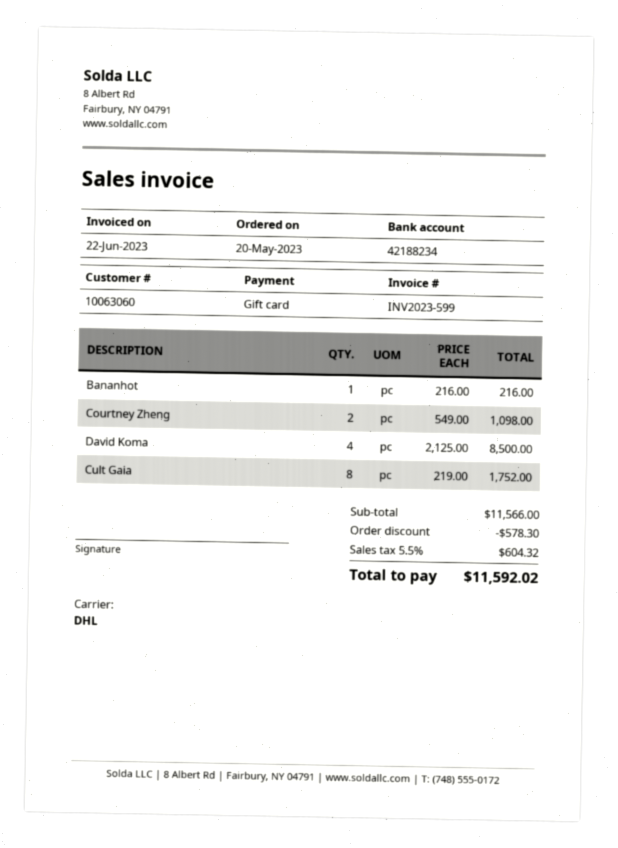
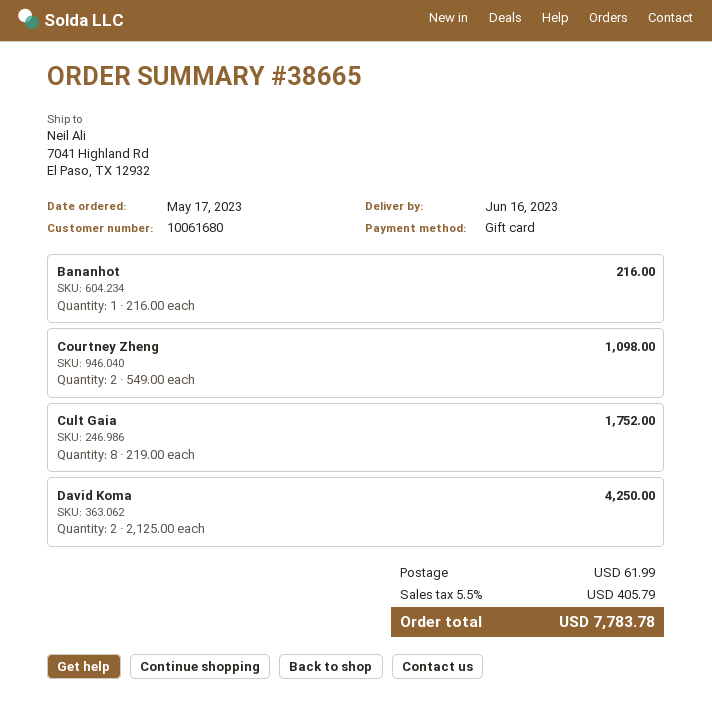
order date: 2023-05-20 -> 2023-05-17
customer number: 10063060 -> 10061680
David Koma: 4 x 2125.00 = 8500.00 -> 2 x 2125.00 = 4250.00
discount: 578.30 -> none
shipping: none -> 61.99
tax: 5.5% = 604.32 -> 5.5% = 405.79
total: 11592.02 -> 7783.78

